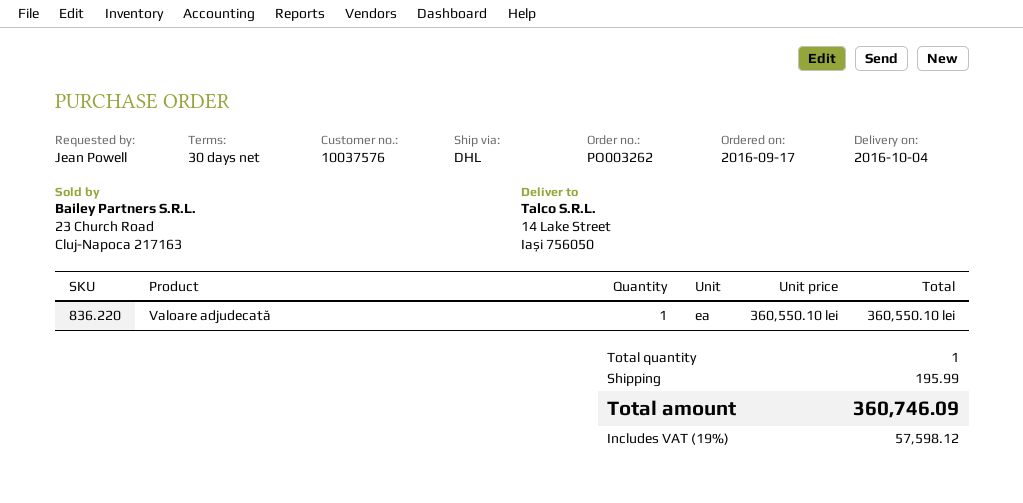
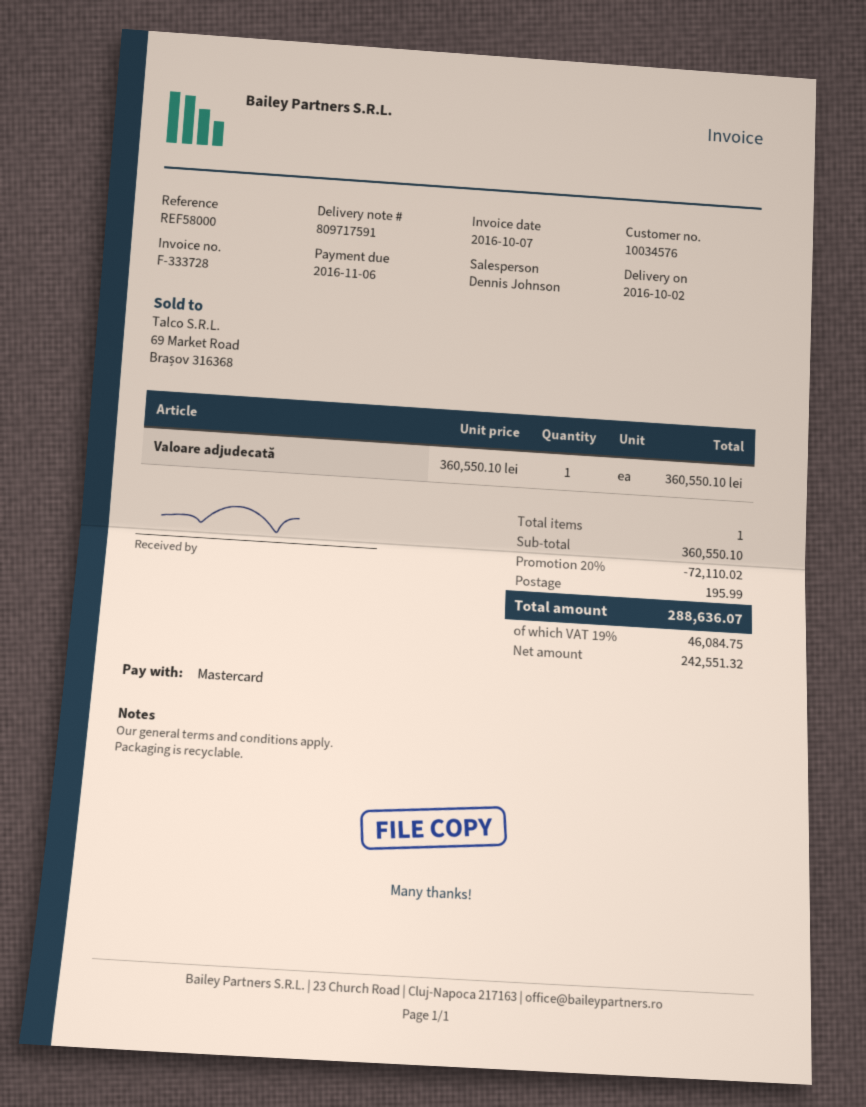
delivery date: 2016-10-04 -> 2016-10-02
customer number: 10037576 -> 10034576
discount: none -> 20% = 72110.02
tax: 19% = 57598.12 -> 19% = 46084.75
total: 360746.09 -> 288636.07

